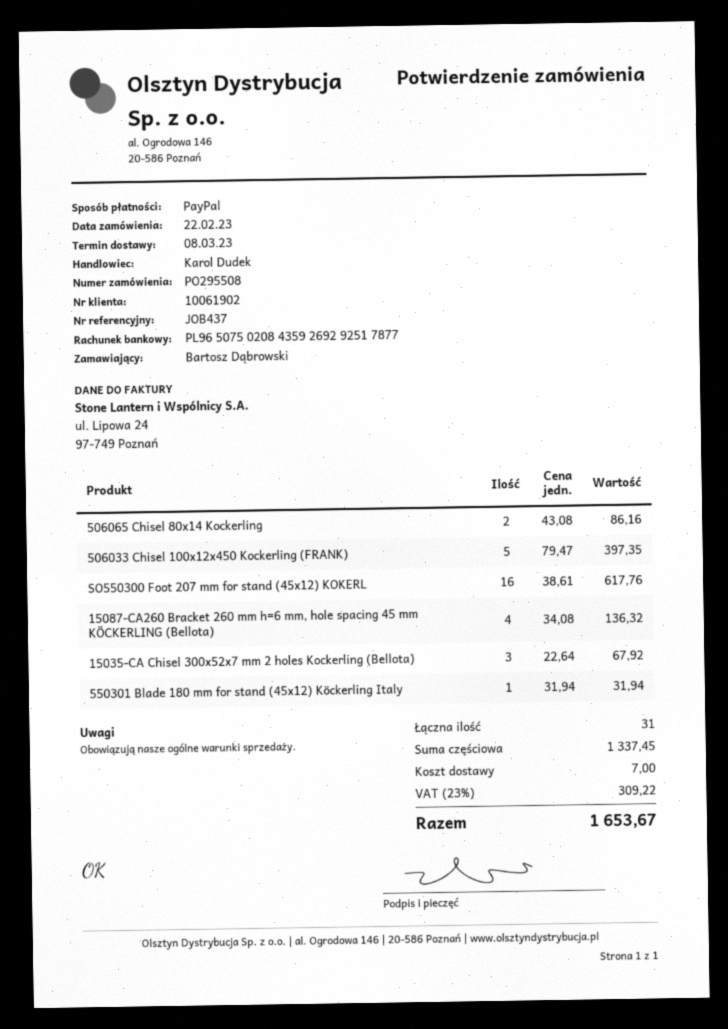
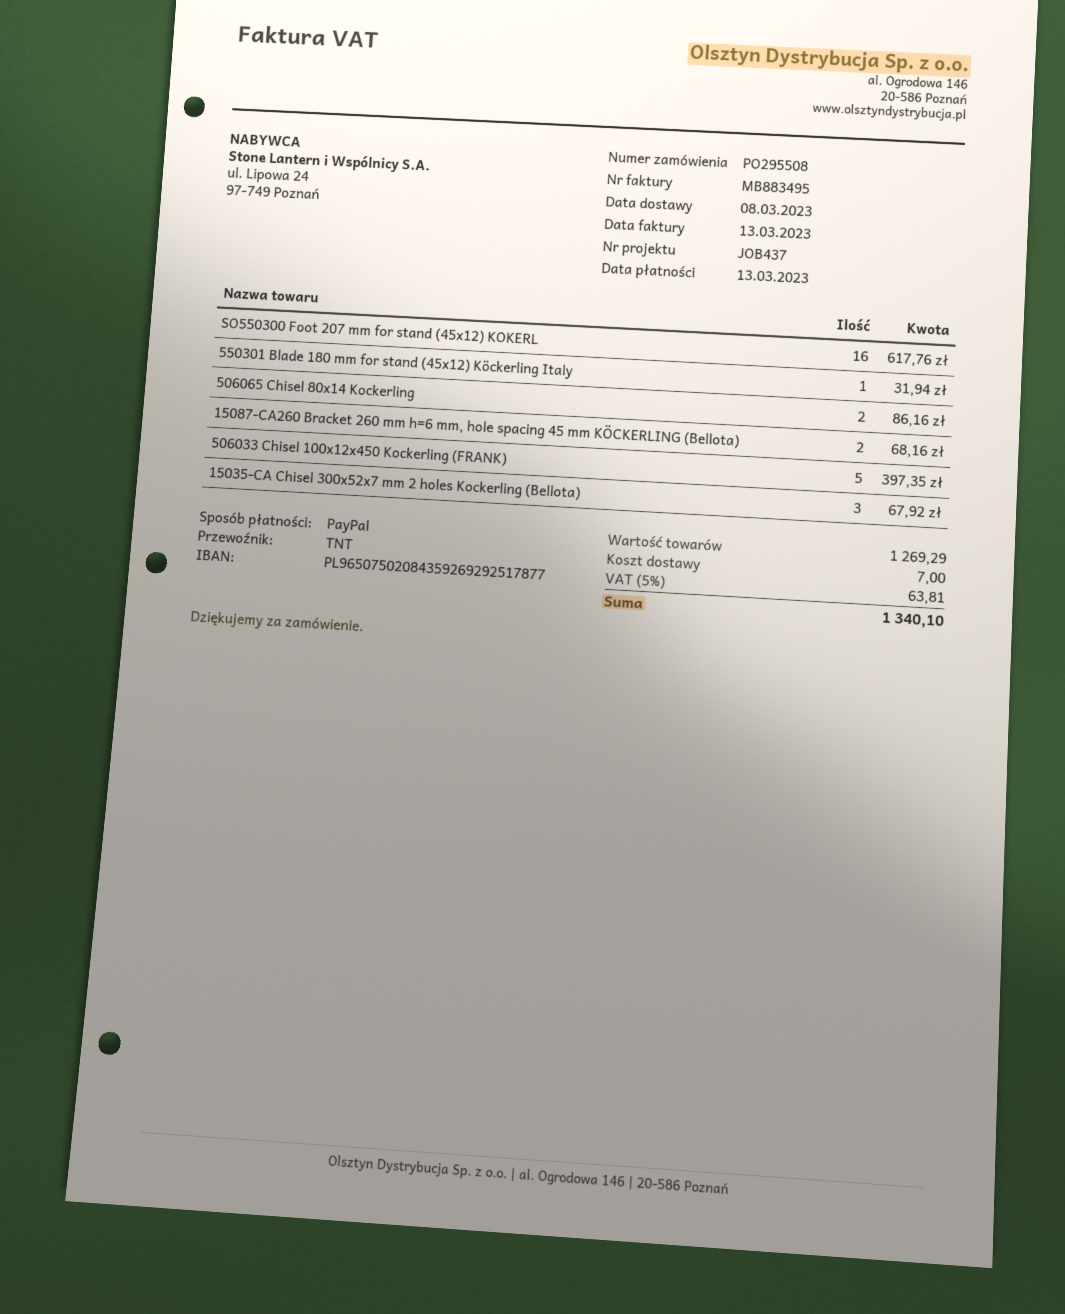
15087-CA260 Bracket 260 mm h=6 mm, hole spacing 45 mm KÖCKERLING (Bellota): 4 for 136.32 -> 2 for 68.16
subtotal: 1337.45 -> 1269.29
tax: 23% = 309.22 -> 5% = 63.81
total: 1653.67 -> 1340.10

